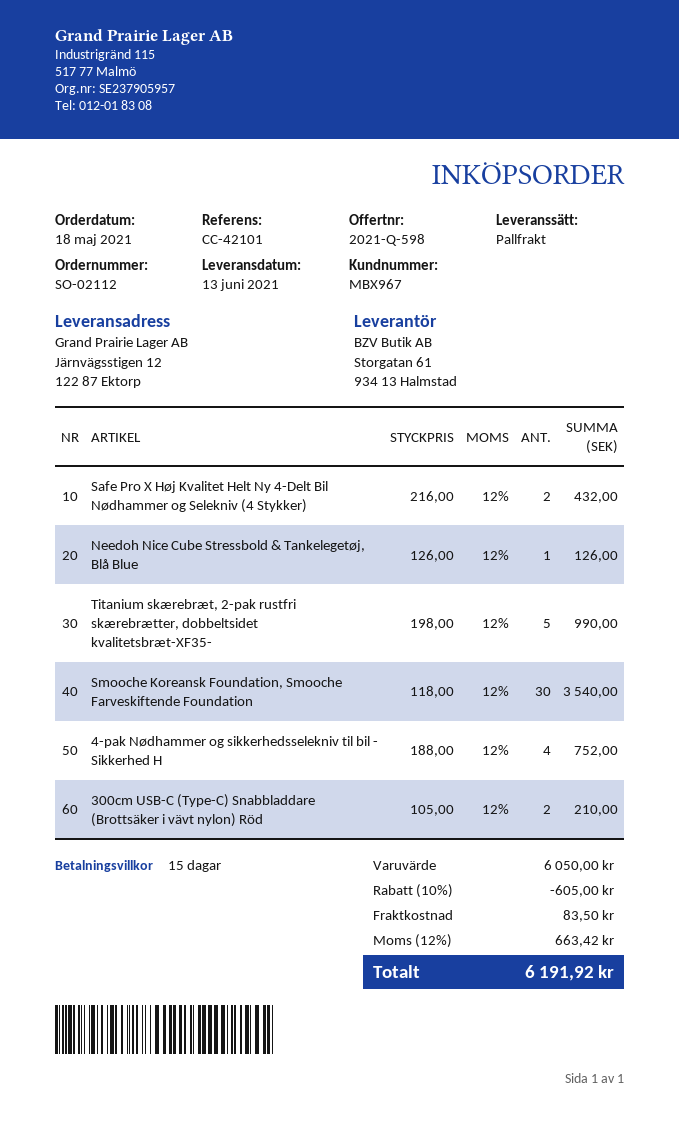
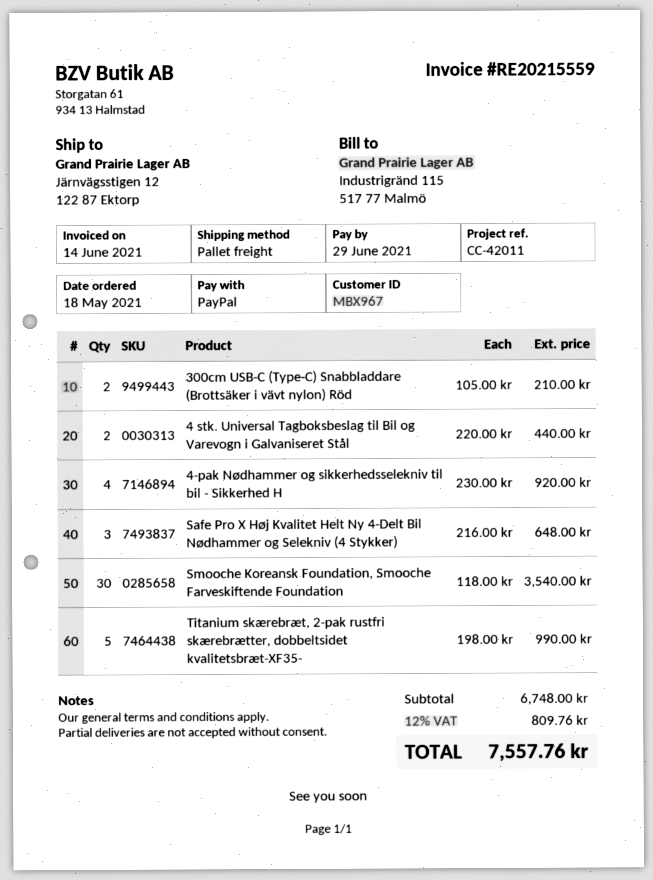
reference: CC-42101 -> CC-42011
Safe Pro X Høj Kvalitet Helt Ny 4-Delt Bil Nødhammer og Selekniv (4 Stykker): 2 x 216.00 = 432.00 -> 3 x 216.00 = 648.00
Needoh Nice Cube Stressbold & Tankelegetøj, Blå Blue: 1 x 126.00 = 126.00 -> none
4-pak Nødhammer og sikkerhedsselekniv til bil - Sikkerhed H: 4 x 188.00 = 752.00 -> 4 x 230.00 = 920.00
4 stk. Universal Tagboksbeslag til Bil og Varevogn i Galvaniseret Stål: none -> 2 x 220.00 = 440.00
subtotal: 6050.00 -> 6748.00
discount: 10% = 605.00 -> none
shipping: 83.50 -> none
tax: 12% = 663.42 -> 12% = 809.76
total: 6191.92 -> 7557.76

